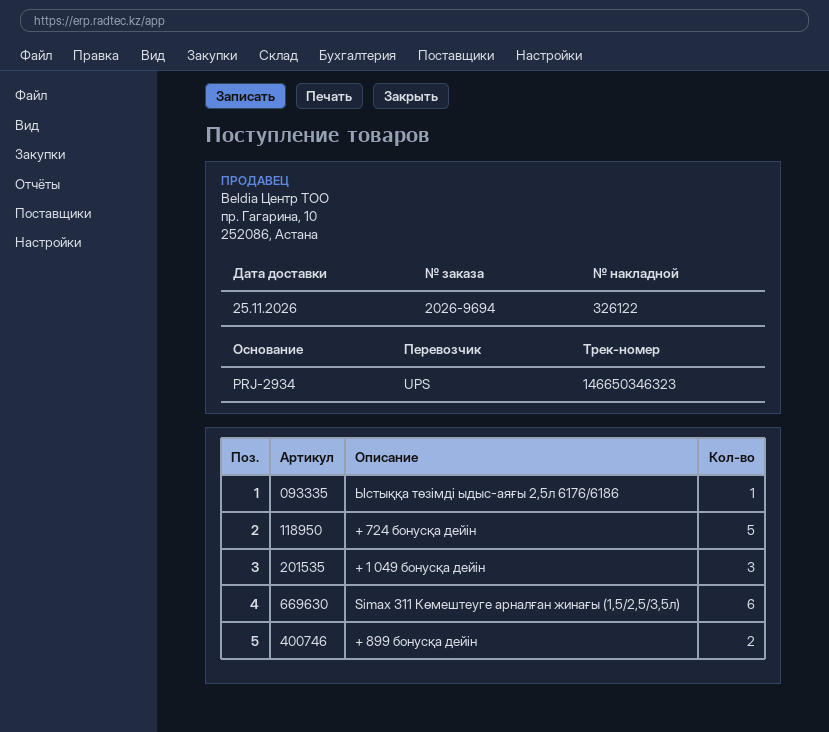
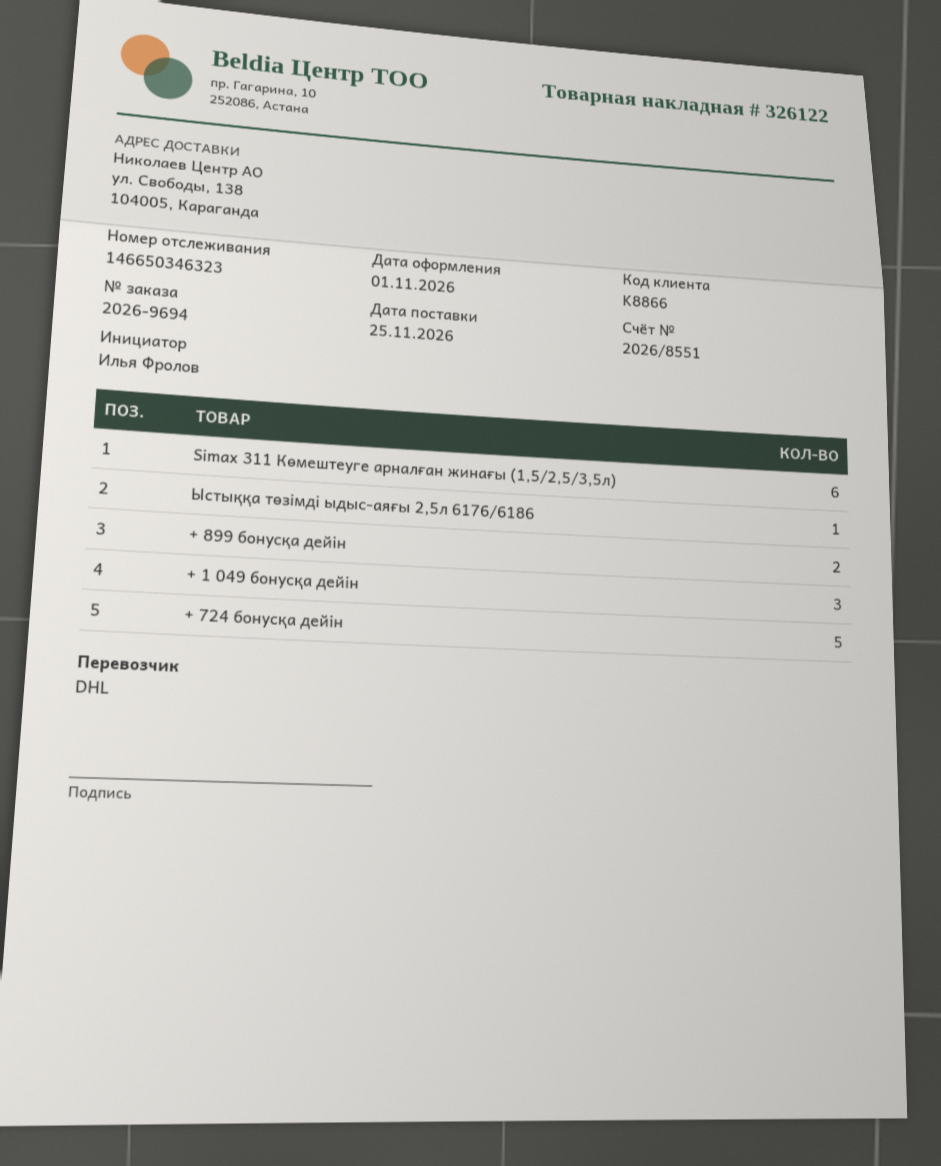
shipping method: UPS -> DHL

